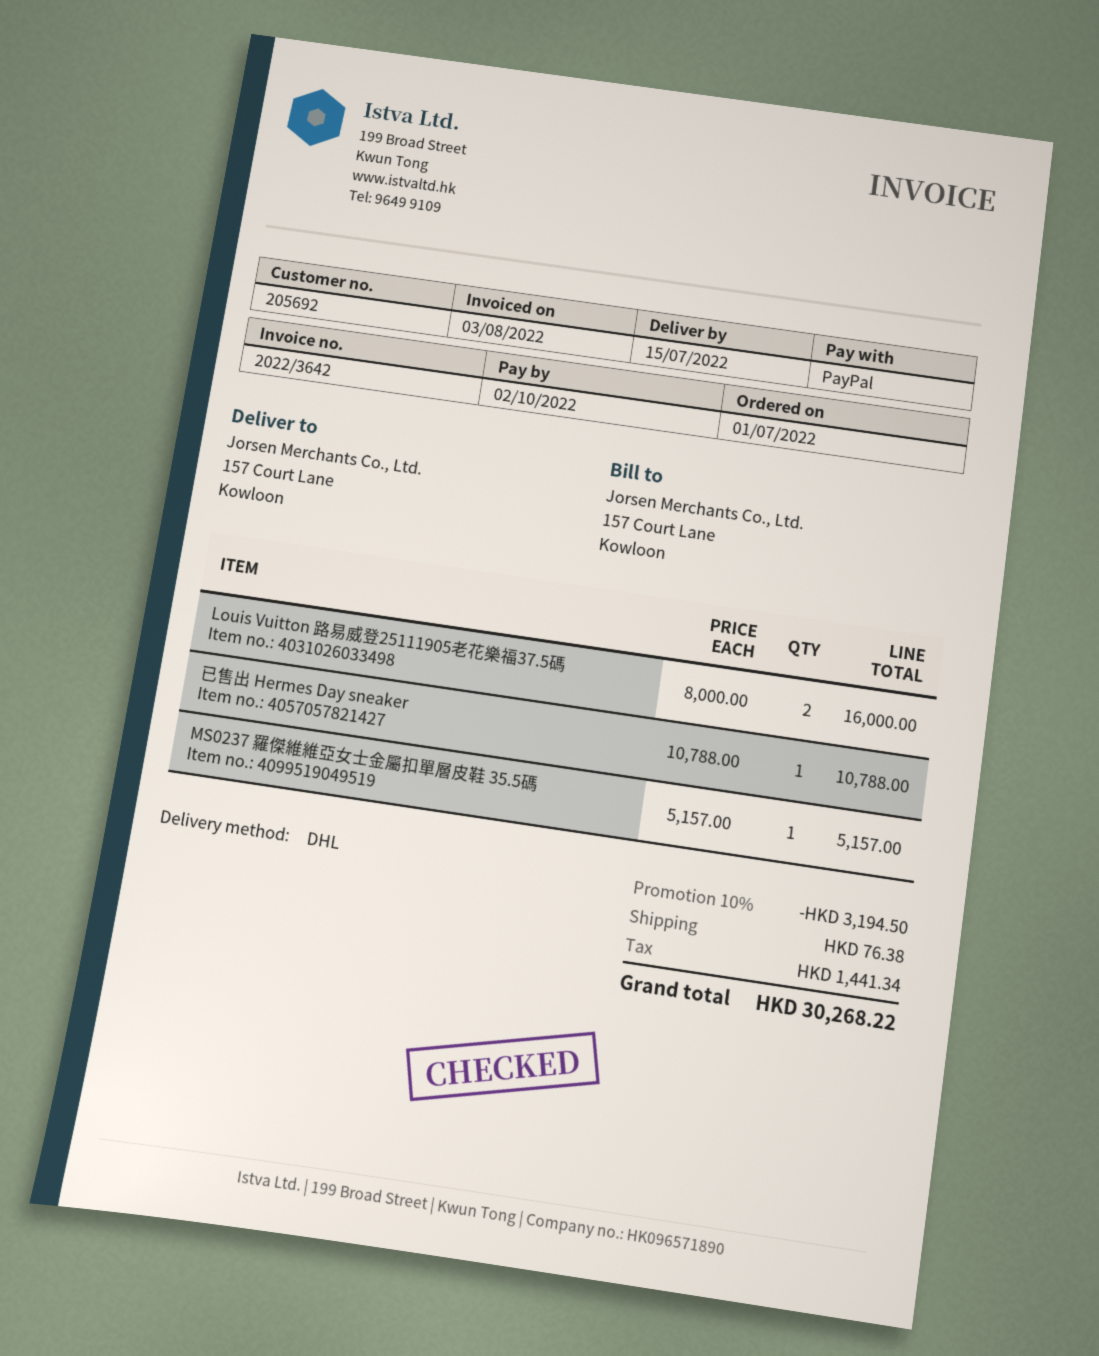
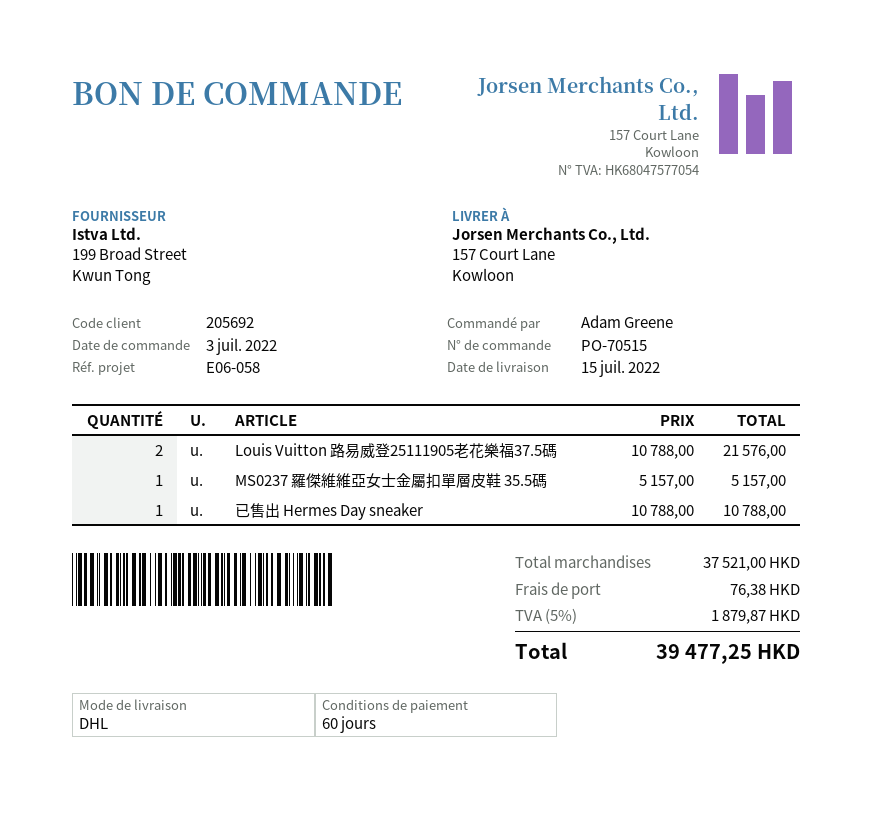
order date: 2022-07-01 -> 2022-07-03
Louis Vuitton 路易威登25111905老花樂福37.5碼: 2 x 8000.00 = 16000.00 -> 2 x 10788.00 = 21576.00
discount: 10% = 3194.50 -> none
tax: 1441.34 -> 1879.87
total: 30268.22 -> 39477.25

